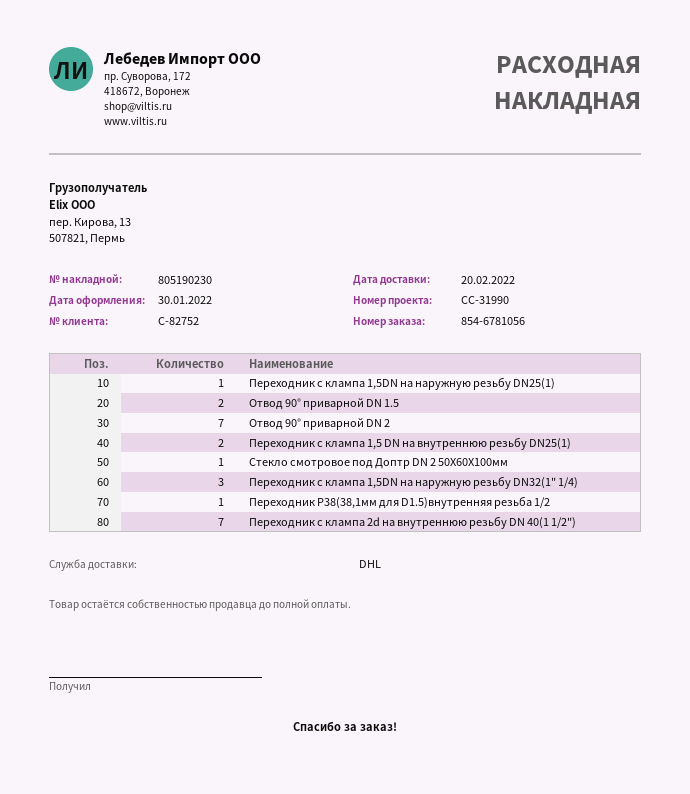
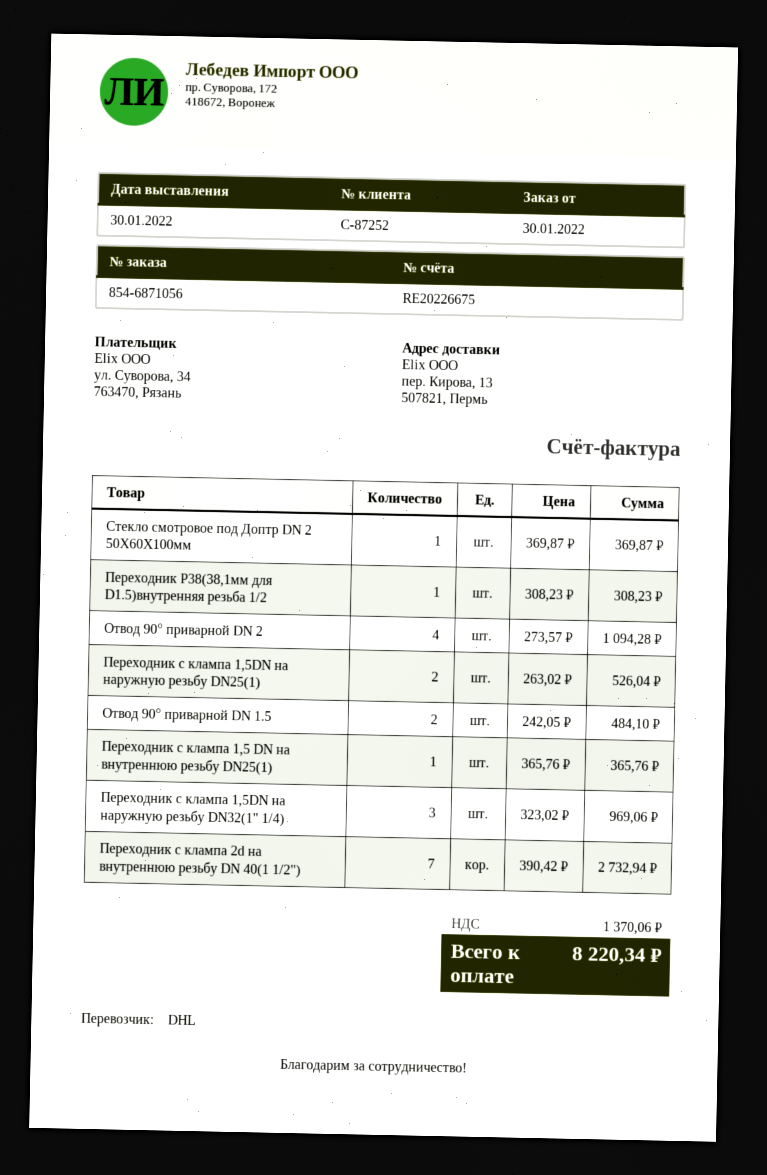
order number: 854-6781056 -> 854-6871056
customer number: C-82752 -> C-87252
Переходник с клампа 1,5DN на наружную резьбу DN25(1): 1 -> 2
Отвод 90° приварной DN 2: 7 -> 4
Переходник с клампа 1,5 DN на внутреннюю резьбу DN25(1): 2 -> 1

